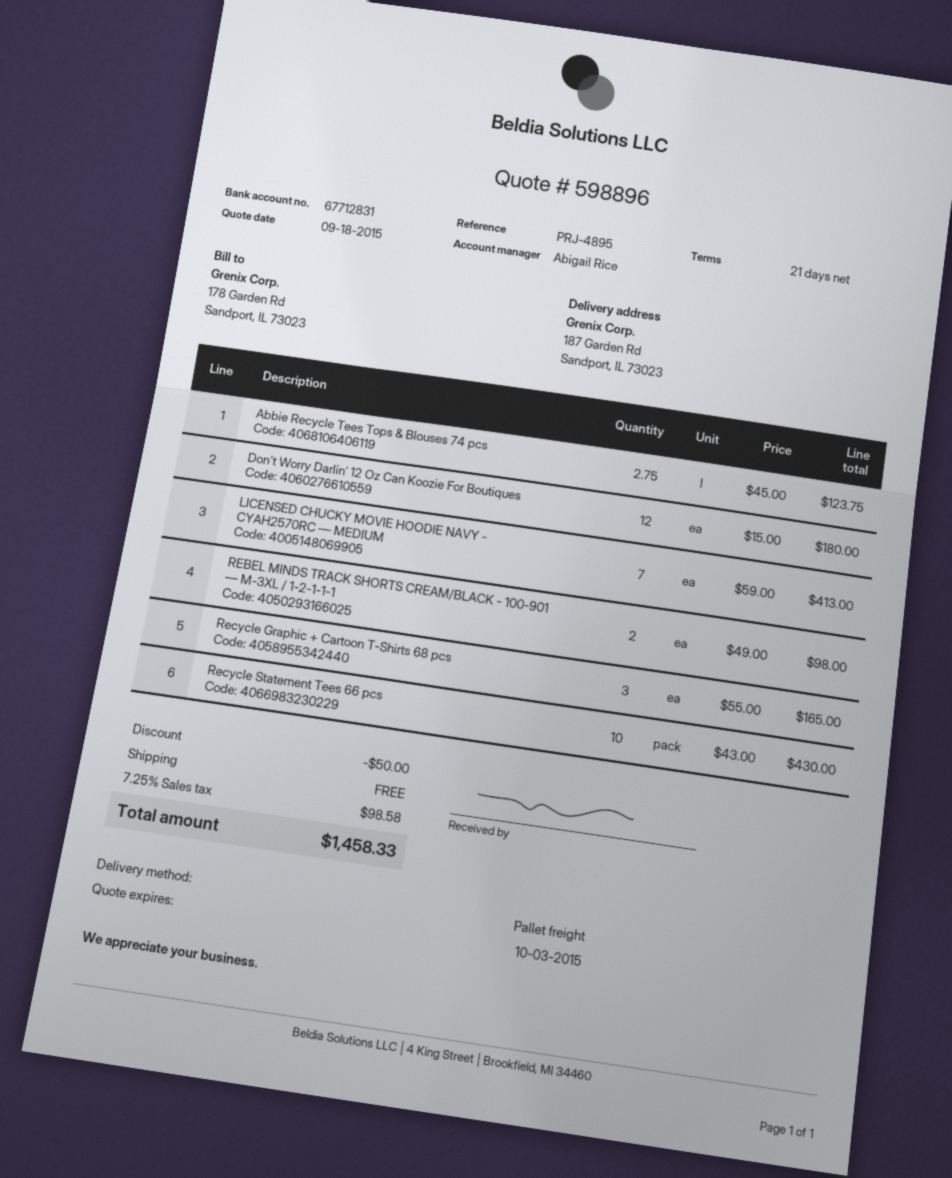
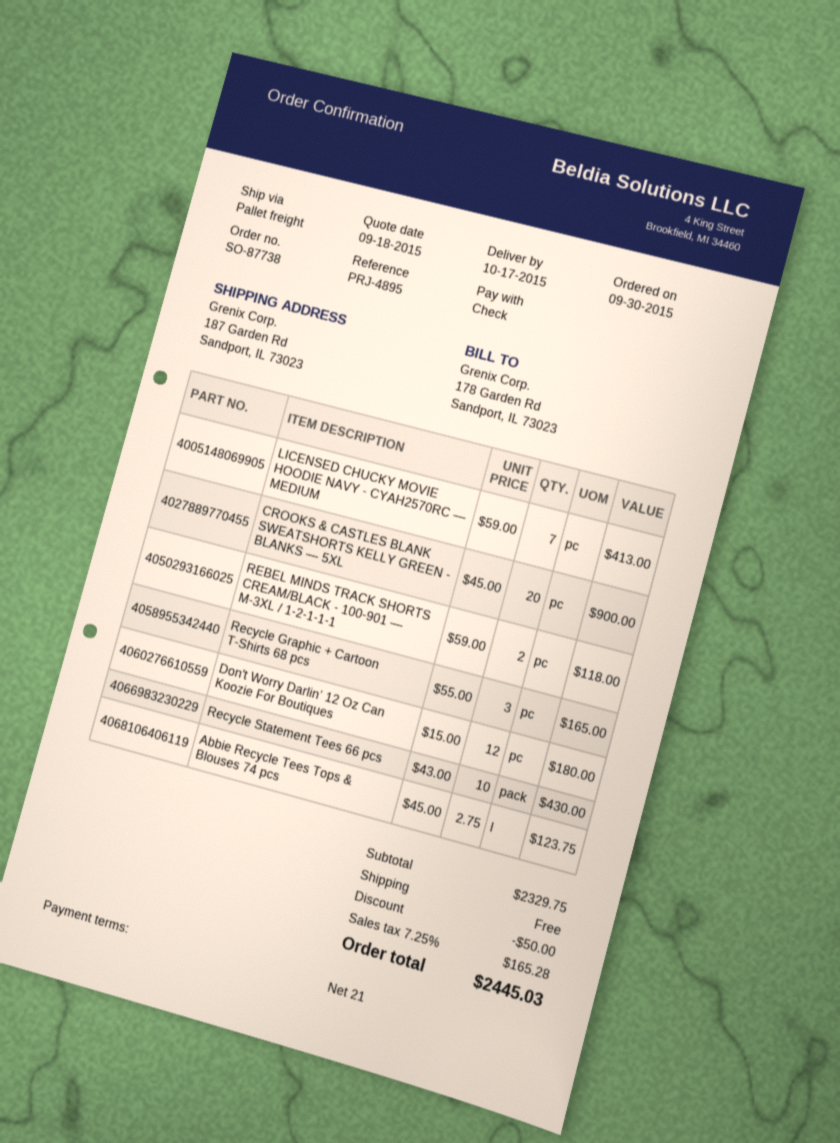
REBEL MINDS TRACK SHORTS CREAM/BLACK - 100-901 — M-3XL / 1-2-1-1-1: 2 x 49.00 = 98.00 -> 2 x 59.00 = 118.00
CROOKS & CASTLES BLANK SWEATSHORTS KELLY GREEN - BLANKS — 5XL: none -> 20 x 45.00 = 900.00
tax: 7.25% = 98.58 -> 7.25% = 165.28
total: 1458.33 -> 2445.03

